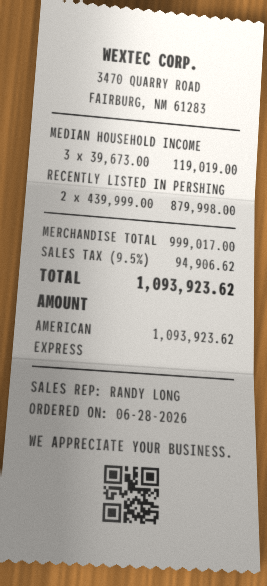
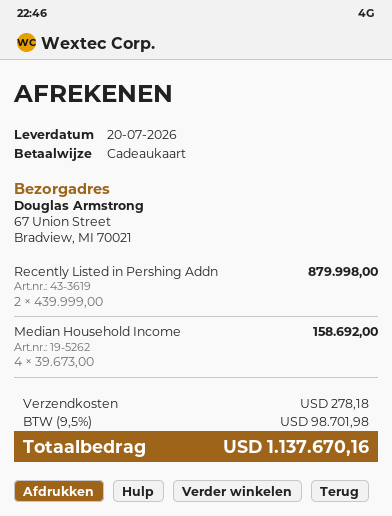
payment method: American Express -> gift card
MEDIAN HOUSEHOLD INCOME: 3 x 39673.00 = 119019.00 -> 4 x 39673.00 = 158692.00
shipping: none -> 278.18
tax: 9.5% = 94906.62 -> 9.5% = 98701.98
total: 1093923.62 -> 1137670.16

